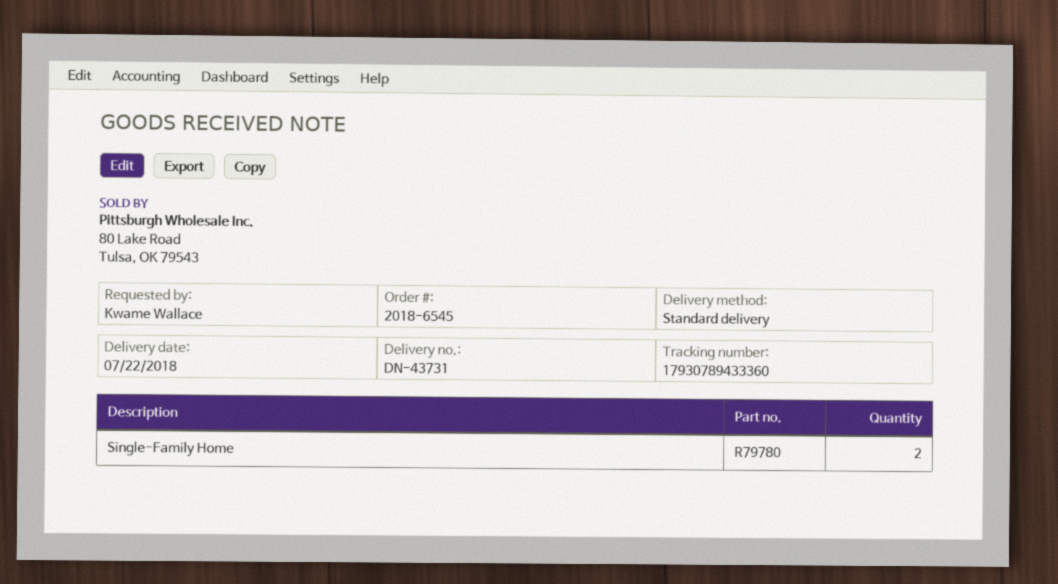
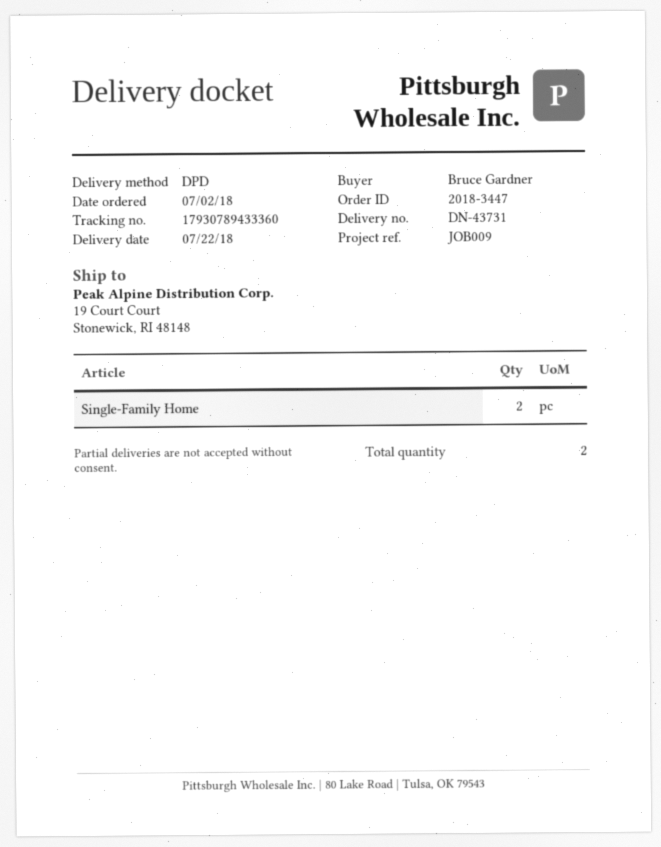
order number: 2018-6545 -> 2018-3447
ordered by: Kwame Wallace -> Bruce Gardner
shipping method: standard -> DPD

